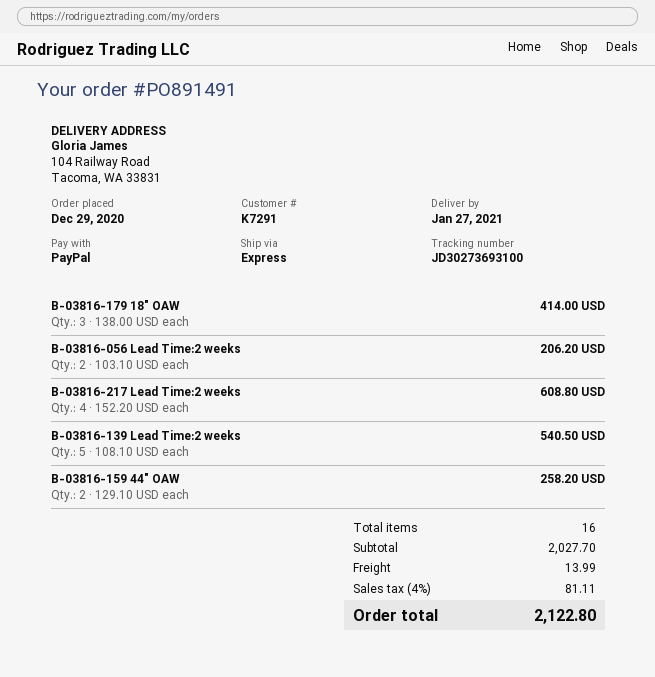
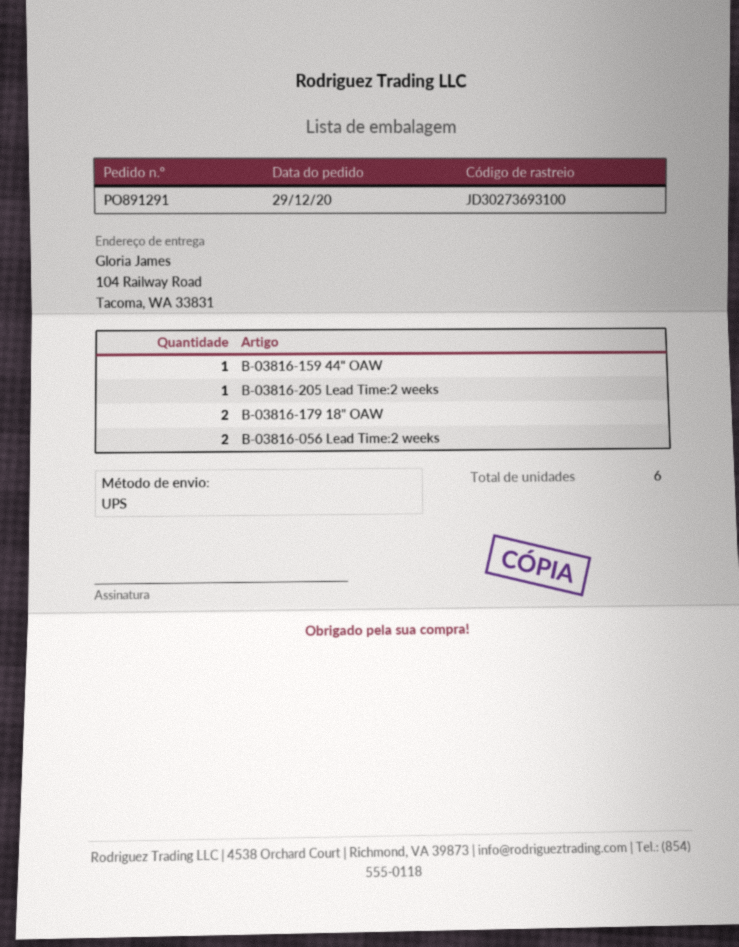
order number: PO891491 -> PO891291
shipping method: express -> UPS
B-03816-179 18" OAW: 3 -> 2
B-03816-217 Lead Time:2 weeks: 4 -> none
B-03816-139 Lead Time:2 weeks: 5 -> none
B-03816-159 44" OAW: 2 -> 1
B-03816-205 Lead Time:2 weeks: none -> 1
total quantity: 16 -> 6

